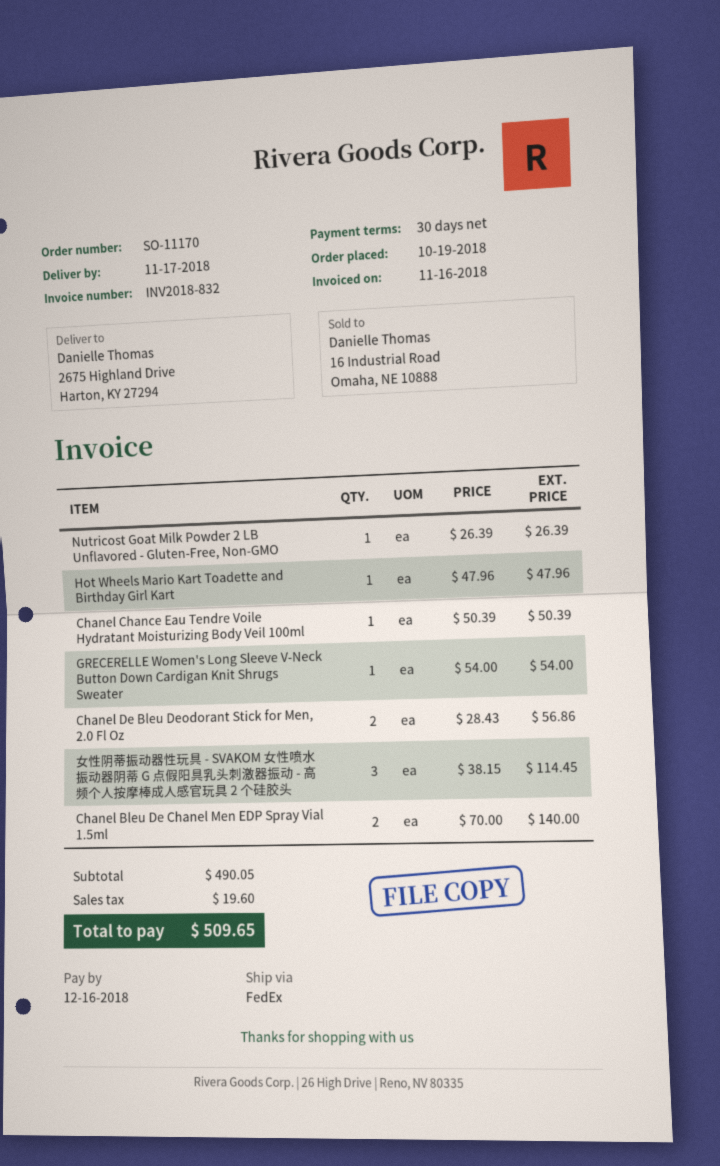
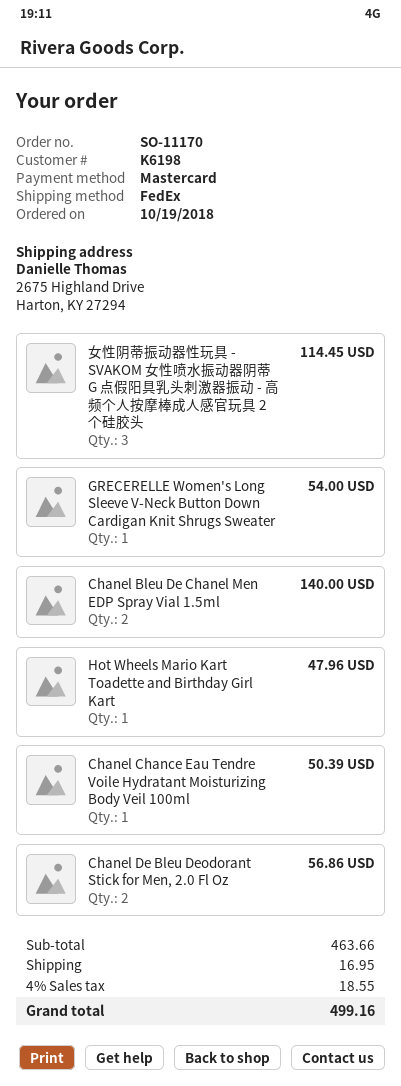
Nutricost Goat Milk Powder 2 LB Unflavored - Gluten-Free, Non-GMO: 1 for 26.39 -> none
subtotal: 490.05 -> 463.66
shipping: none -> 16.95
tax: 19.60 -> 18.55
total: 509.65 -> 499.16

